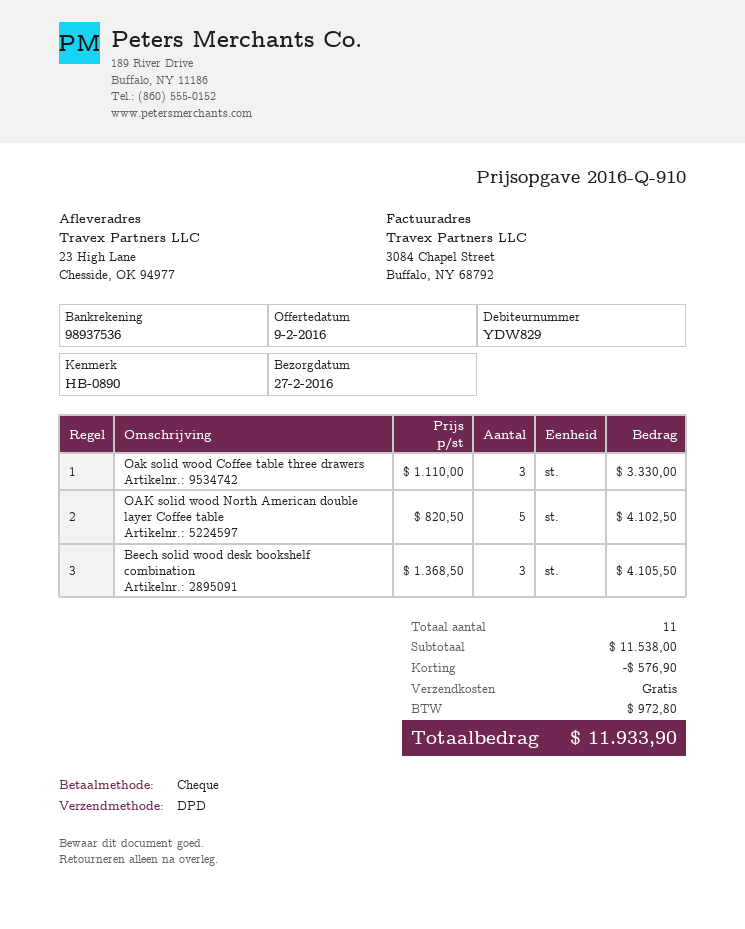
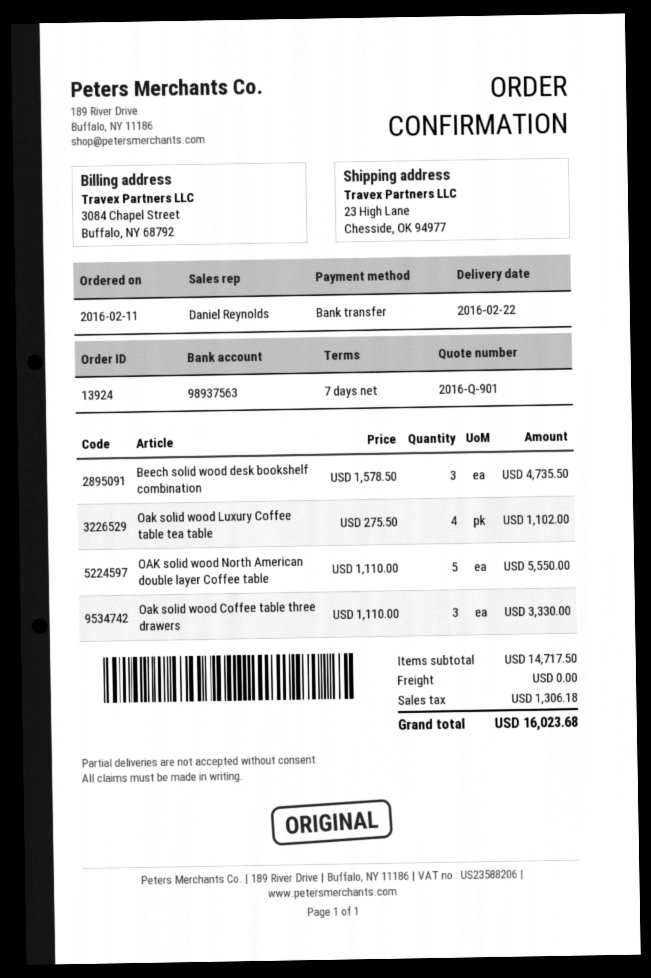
quote number: 2016-Q-910 -> 2016-Q-901
delivery date: 2016-02-27 -> 2016-02-22
payment method: cheque -> bank transfer
bank account: 98937536 -> 98937563
OAK solid wood North American double layer Coffee table: 5 x 820.50 = 4102.50 -> 5 x 1110.00 = 5550.00
Beech solid wood desk bookshelf combination: 3 x 1368.50 = 4105.50 -> 3 x 1578.50 = 4735.50
Oak solid wood Luxury Coffee table tea table: none -> 4 x 275.50 = 1102.00
subtotal: 11538.00 -> 14717.50
discount: 576.90 -> none
tax: 972.80 -> 1306.18
total: 11933.90 -> 16023.68

